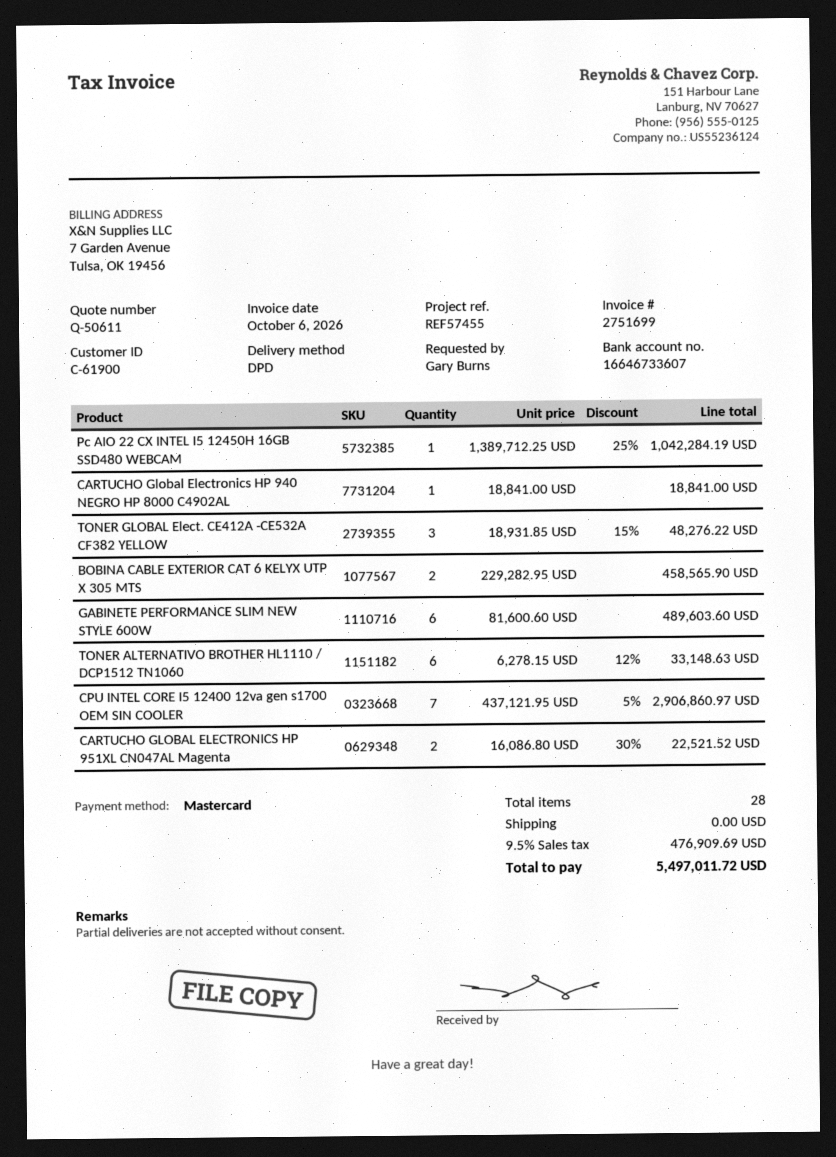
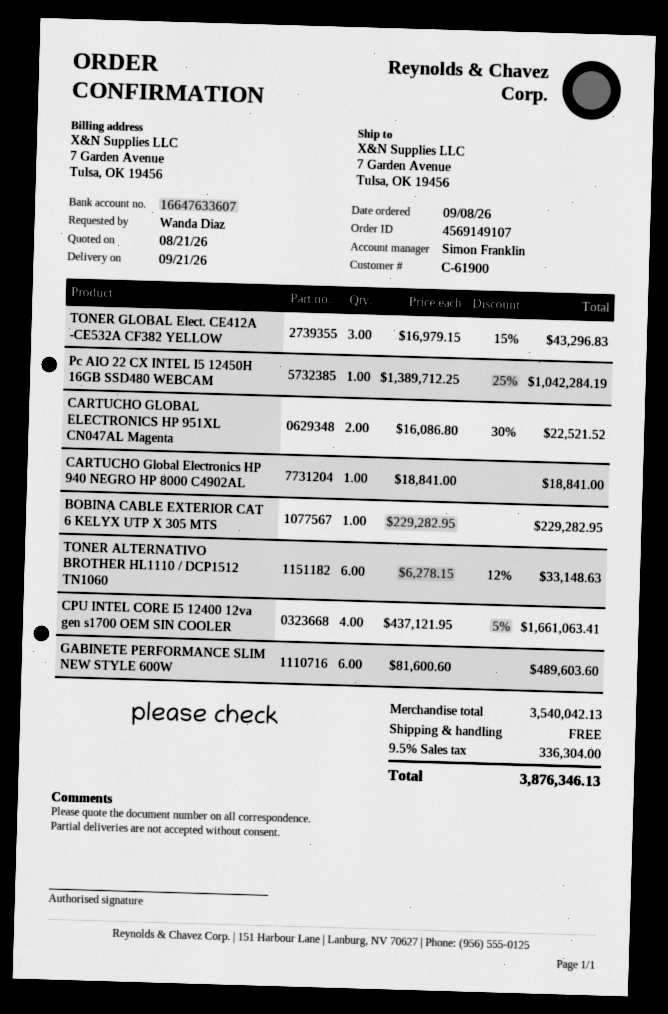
ordered by: Gary Burns -> Wanda Diaz
bank account: 16646733607 -> 16647633607
TONER GLOBAL Elect. CE412A -CE532A CF382 YELLOW: 3 x 18931.85 - 15% = 48276.22 -> 3 x 16979.15 - 15% = 43296.83
BOBINA CABLE EXTERIOR CAT 6 KELYX UTP X 305 MTS: 2 x 229282.95 = 458565.90 -> 1 x 229282.95 = 229282.95
CPU INTEL CORE I5 12400 12va gen s1700 OEM SIN COOLER: 7 x 437121.95 - 5% = 2906860.97 -> 4 x 437121.95 - 5% = 1661063.41
tax: 9.5% = 476909.69 -> 9.5% = 336304.00
total: 5497011.72 -> 3876346.13

